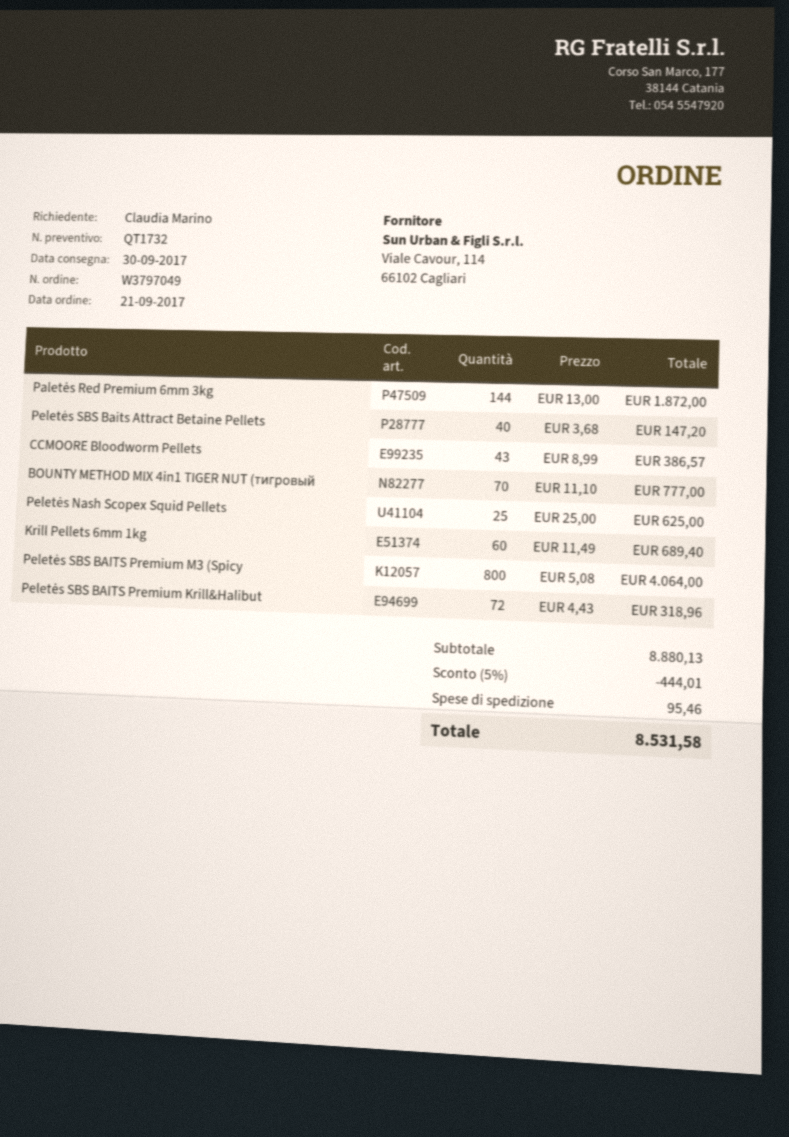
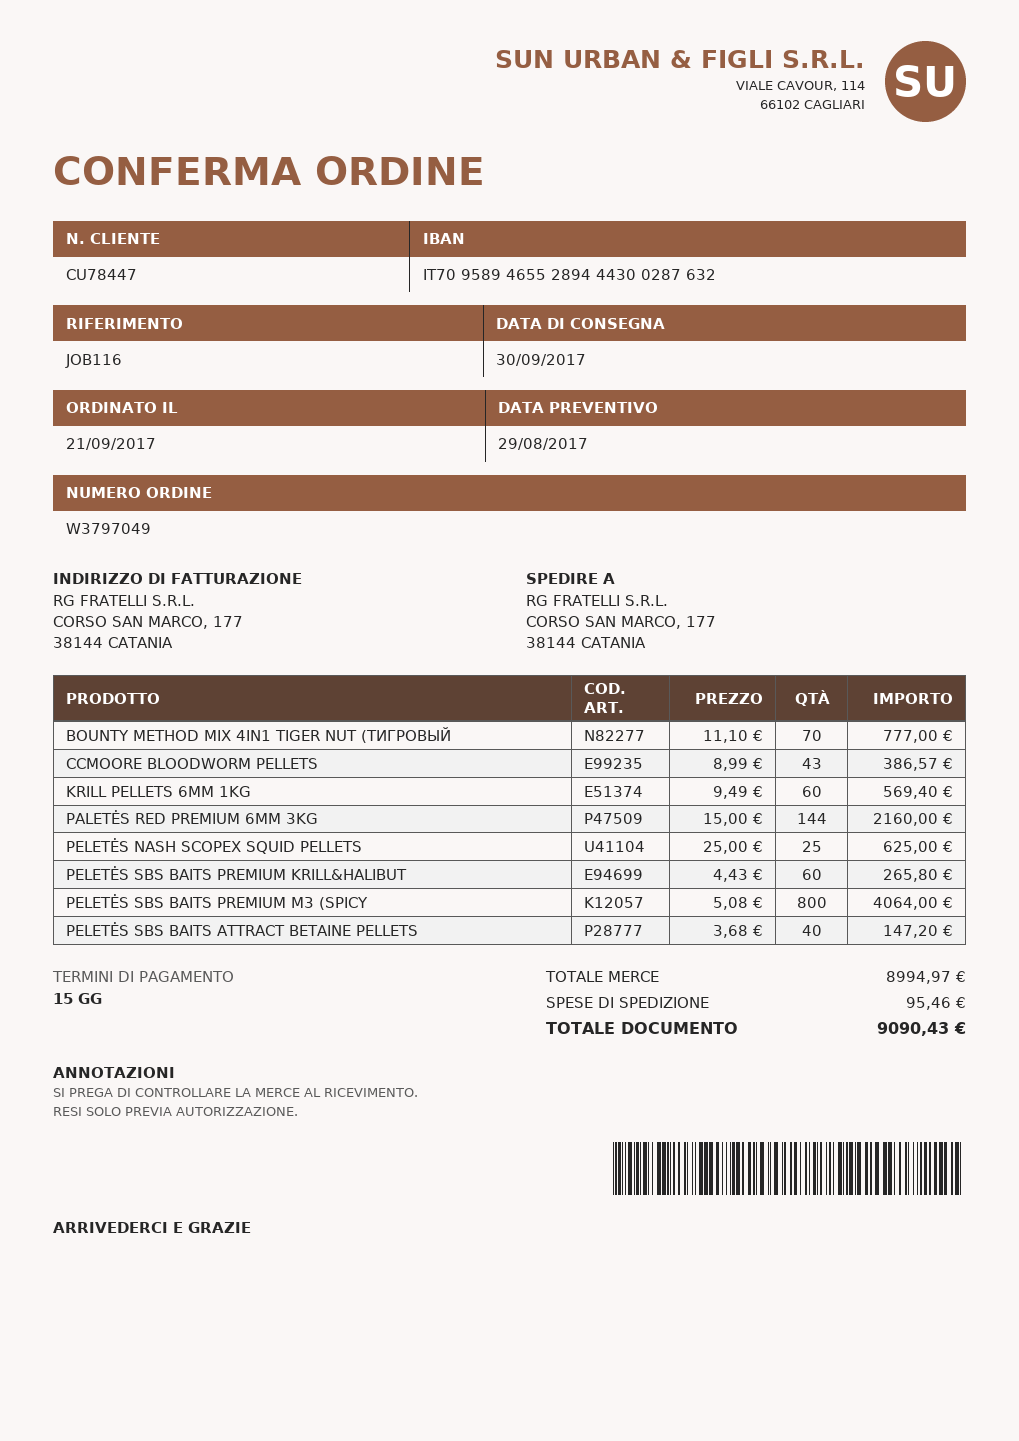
Paletės Red Premium 6mm 3kg: 144 x 13.00 = 1872.00 -> 144 x 15.00 = 2160.00
Krill Pellets 6mm 1kg: 60 x 11.49 = 689.40 -> 60 x 9.49 = 569.40
Peletės SBS BAITS Premium Krill&Halibut: 72 x 4.43 = 318.96 -> 60 x 4.43 = 265.80
subtotal: 8880.13 -> 8994.97
discount: 5% = 444.01 -> none
total: 8531.58 -> 9090.43

